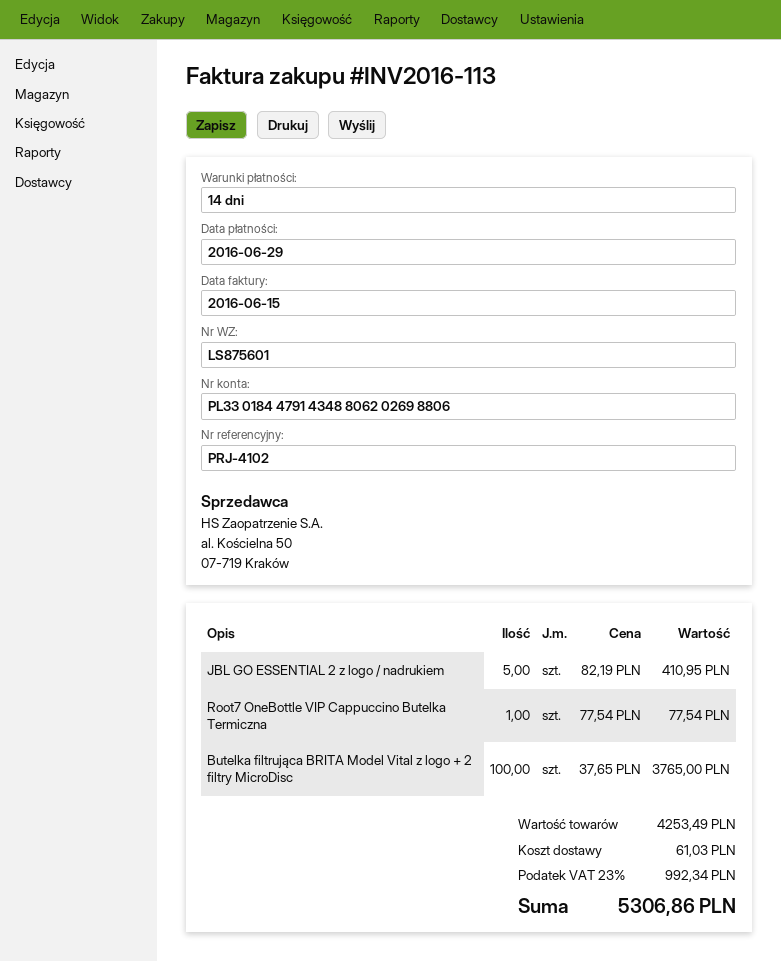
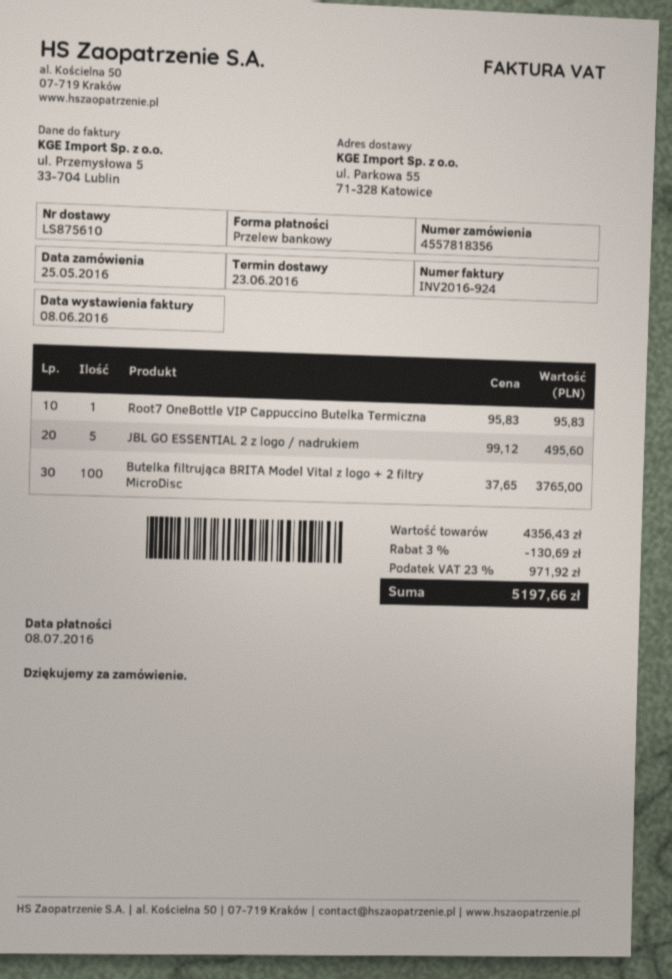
delivery note number: LS875601 -> LS875610
invoice number: INV2016-113 -> INV2016-924
invoice date: 2016-06-15 -> 2016-06-08
due date: 2016-06-29 -> 2016-07-08
JBL GO ESSENTIAL 2 z logo / nadrukiem: 5 x 82.19 = 410.95 -> 5 x 99.12 = 495.60
Root7 OneBottle VIP Cappuccino Butelka Termiczna: 1 x 77.54 = 77.54 -> 1 x 95.83 = 95.83
subtotal: 4253.49 -> 4356.43
discount: none -> 3% = 130.69
shipping: 61.03 -> none
tax: 23% = 992.34 -> 23% = 971.92
total: 5306.86 -> 5197.66

